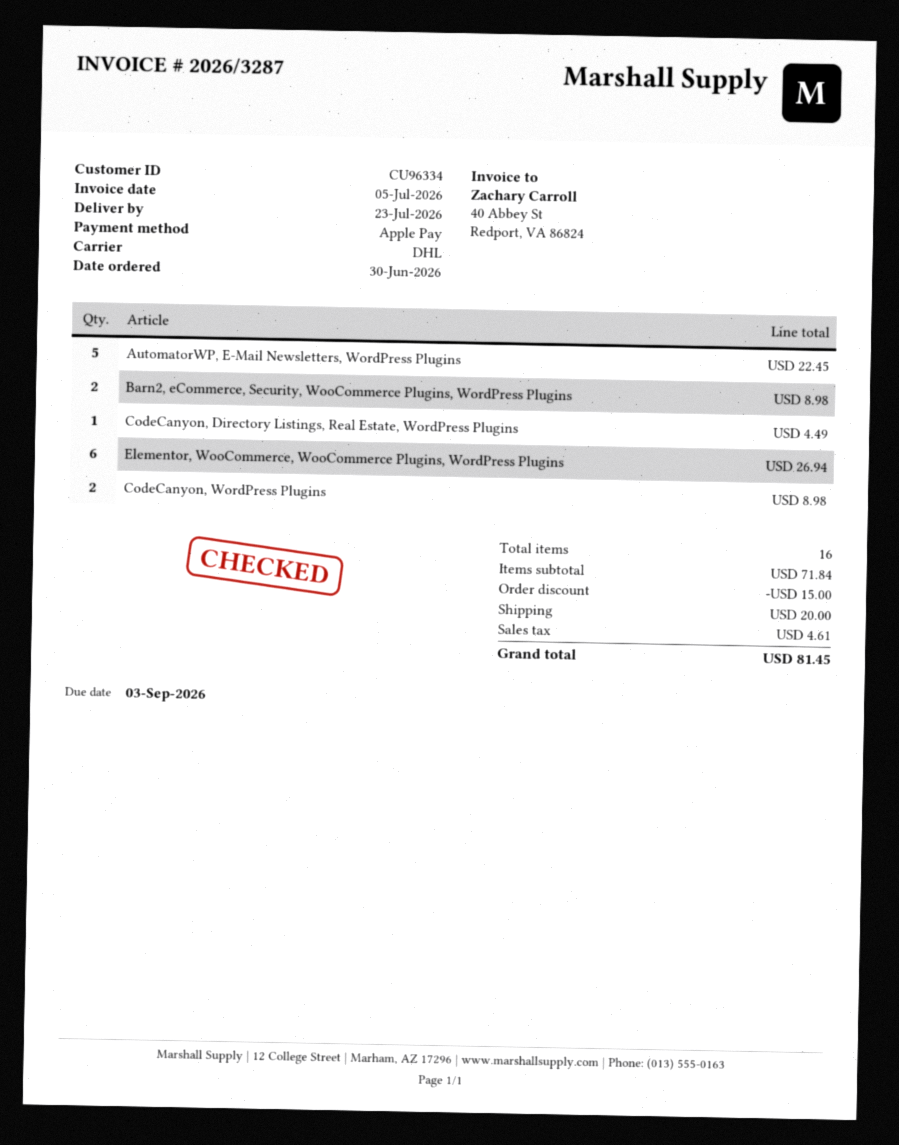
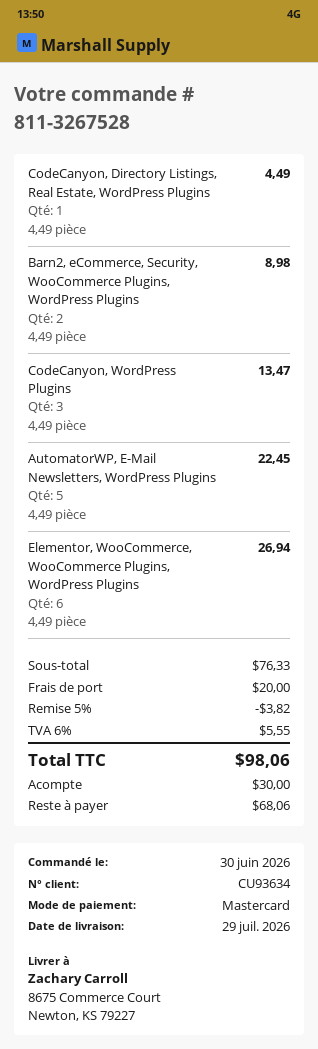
delivery date: 2026-07-23 -> 2026-07-29
customer number: CU96334 -> CU93634
payment method: Apple Pay -> Mastercard
CodeCanyon, WordPress Plugins: 2 for 8.98 -> 3 for 13.47
subtotal: 71.84 -> 76.33
discount: 15.00 -> 3.82
tax: 4.61 -> 5.55
total: 81.45 -> 98.06

